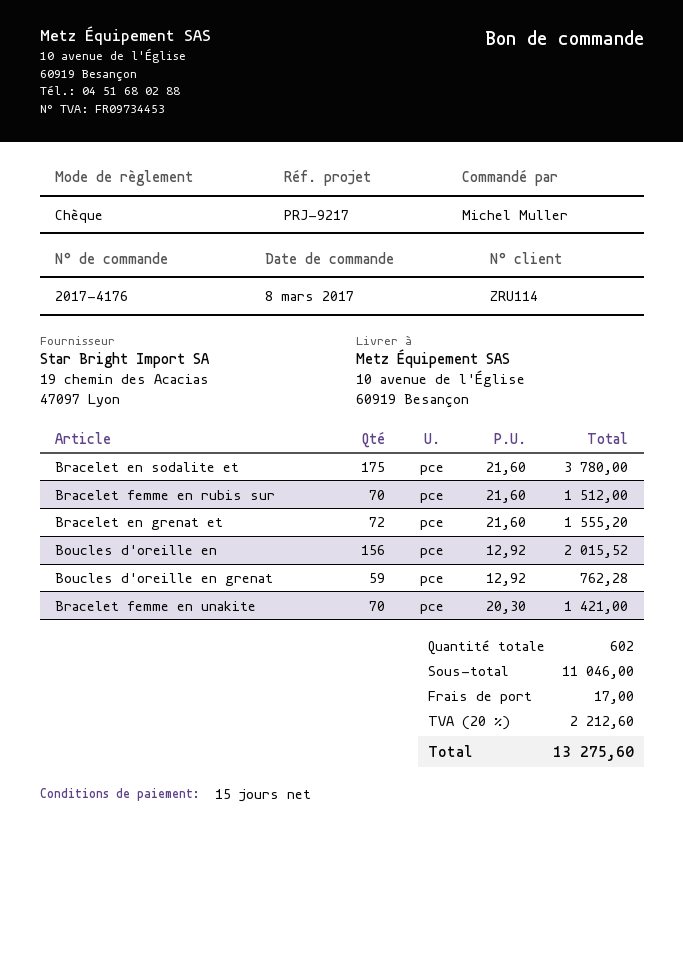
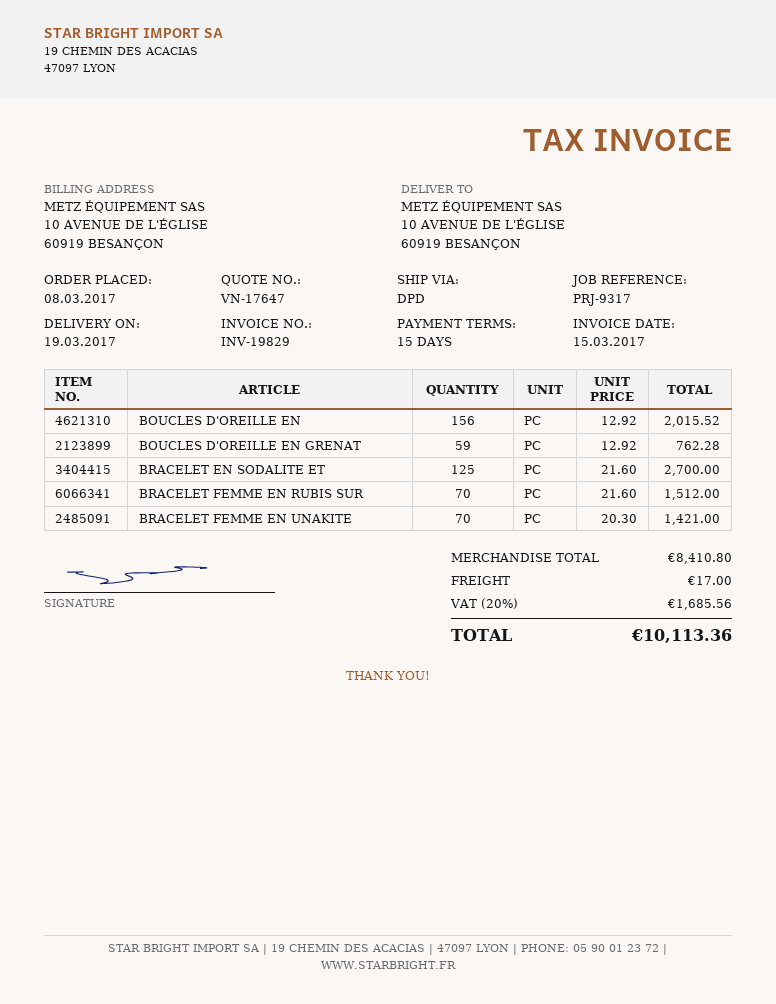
reference: PRJ-9217 -> PRJ-9317
Bracelet en sodalite et: 175 x 21.60 = 3780.00 -> 125 x 21.60 = 2700.00
Bracelet en grenat et: 72 x 21.60 = 1555.20 -> none
subtotal: 11046.00 -> 8410.80
tax: 20% = 2212.60 -> 20% = 1685.56
total: 13275.60 -> 10113.36

